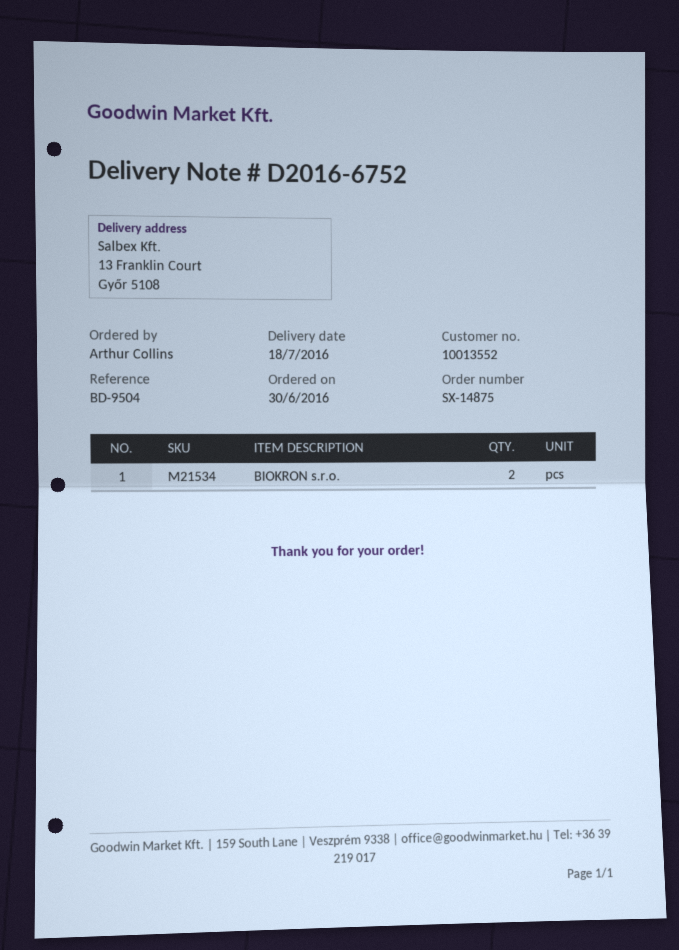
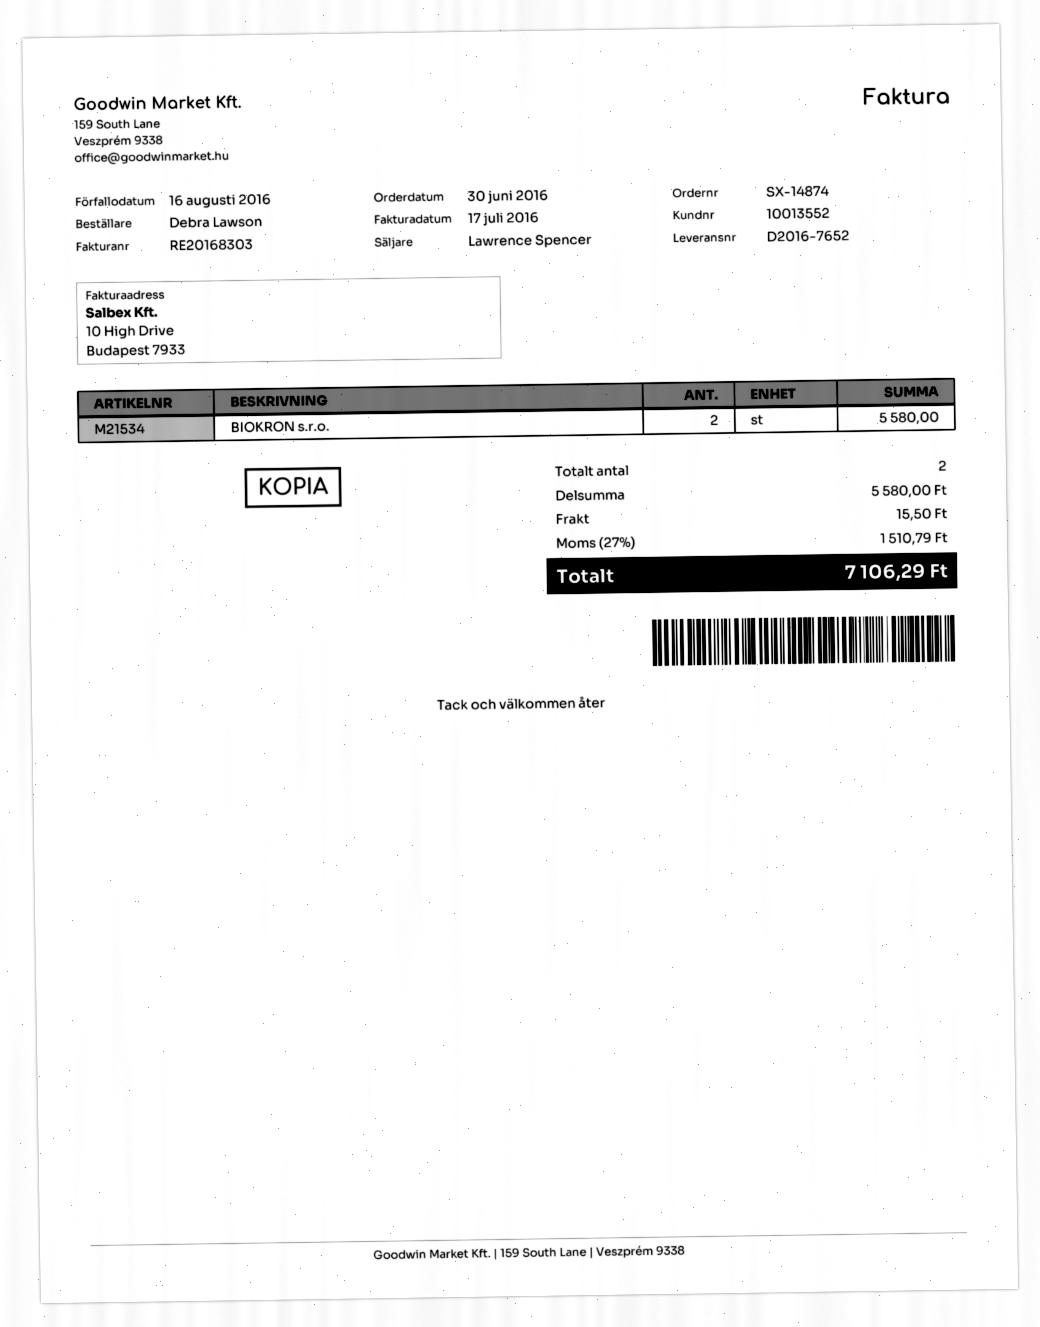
order number: SX-14875 -> SX-14874
delivery note number: D2016-6752 -> D2016-7652
ordered by: Arthur Collins -> Debra Lawson

